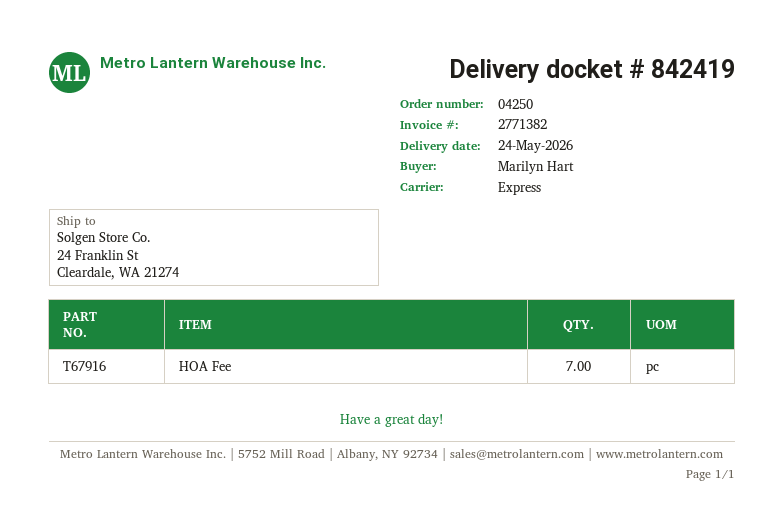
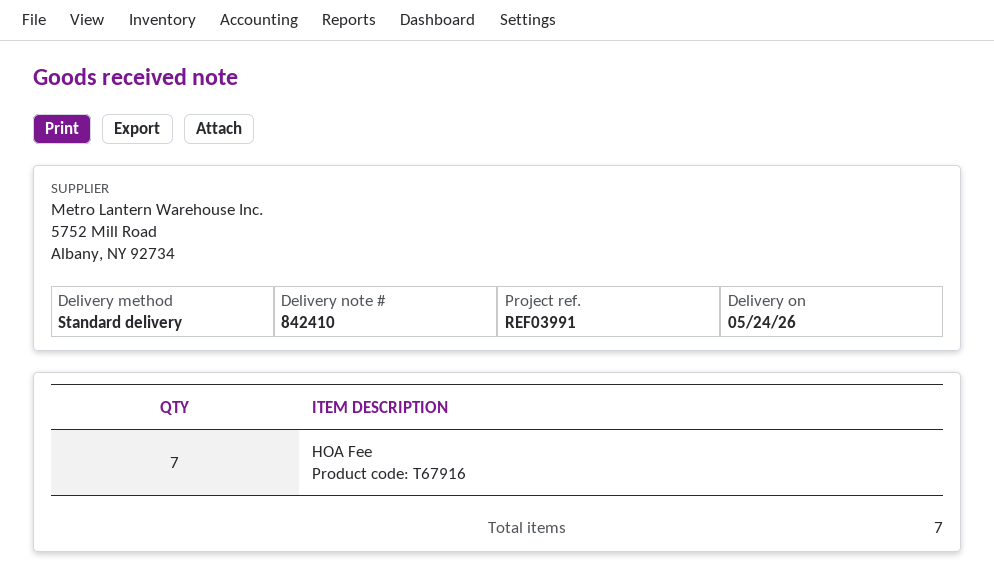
delivery note number: 842419 -> 842410
shipping method: express -> standard

